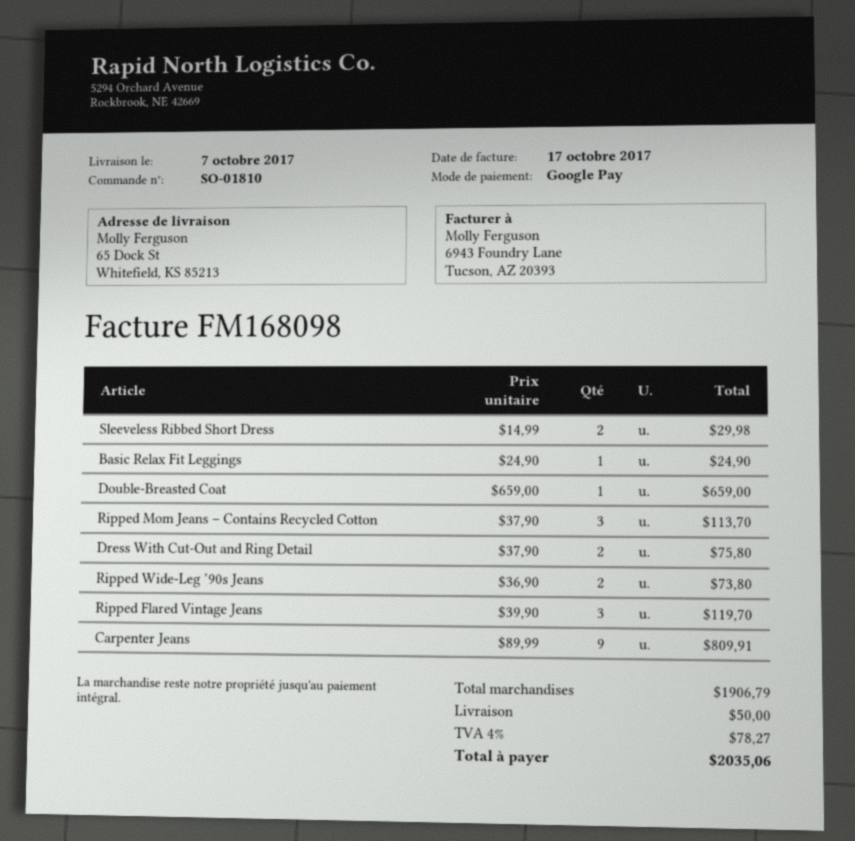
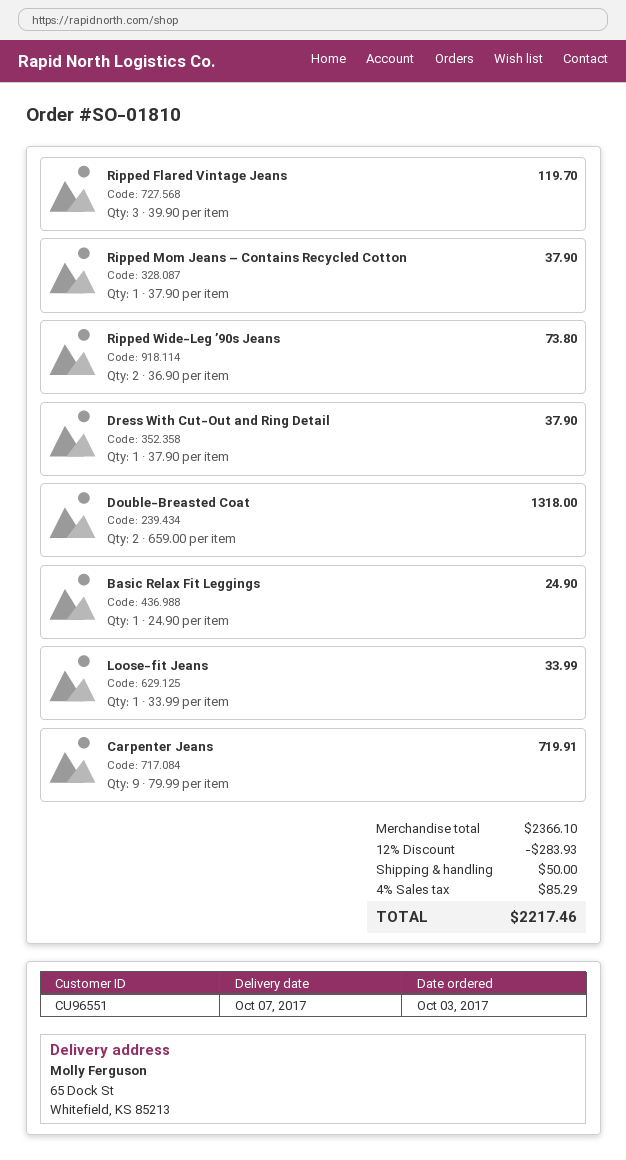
Sleeveless Ribbed Short Dress: 2 x 14.99 = 29.98 -> none
Double-Breasted Coat: 1 x 659.00 = 659.00 -> 2 x 659.00 = 1318.00
Ripped Mom Jeans – Contains Recycled Cotton: 3 x 37.90 = 113.70 -> 1 x 37.90 = 37.90
Dress With Cut-Out and Ring Detail: 2 x 37.90 = 75.80 -> 1 x 37.90 = 37.90
Carpenter Jeans: 9 x 89.99 = 809.91 -> 9 x 79.99 = 719.91
Loose-fit Jeans: none -> 1 x 33.99 = 33.99
subtotal: 1906.79 -> 2366.10
discount: none -> 12% = 283.93
tax: 4% = 78.27 -> 4% = 85.29
total: 2035.06 -> 2217.46

